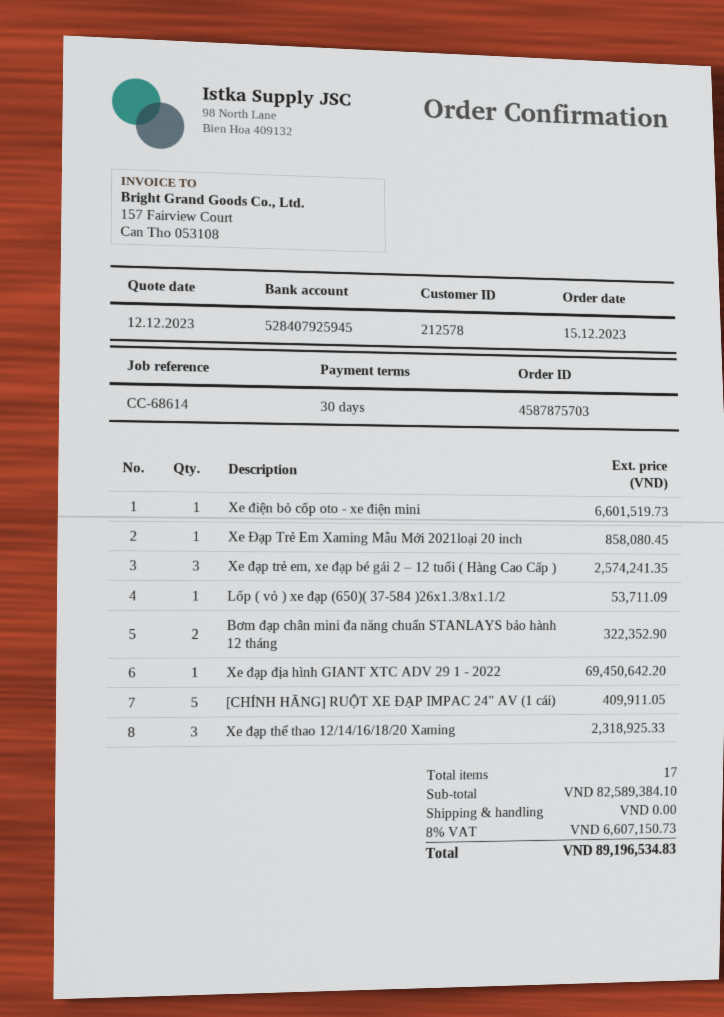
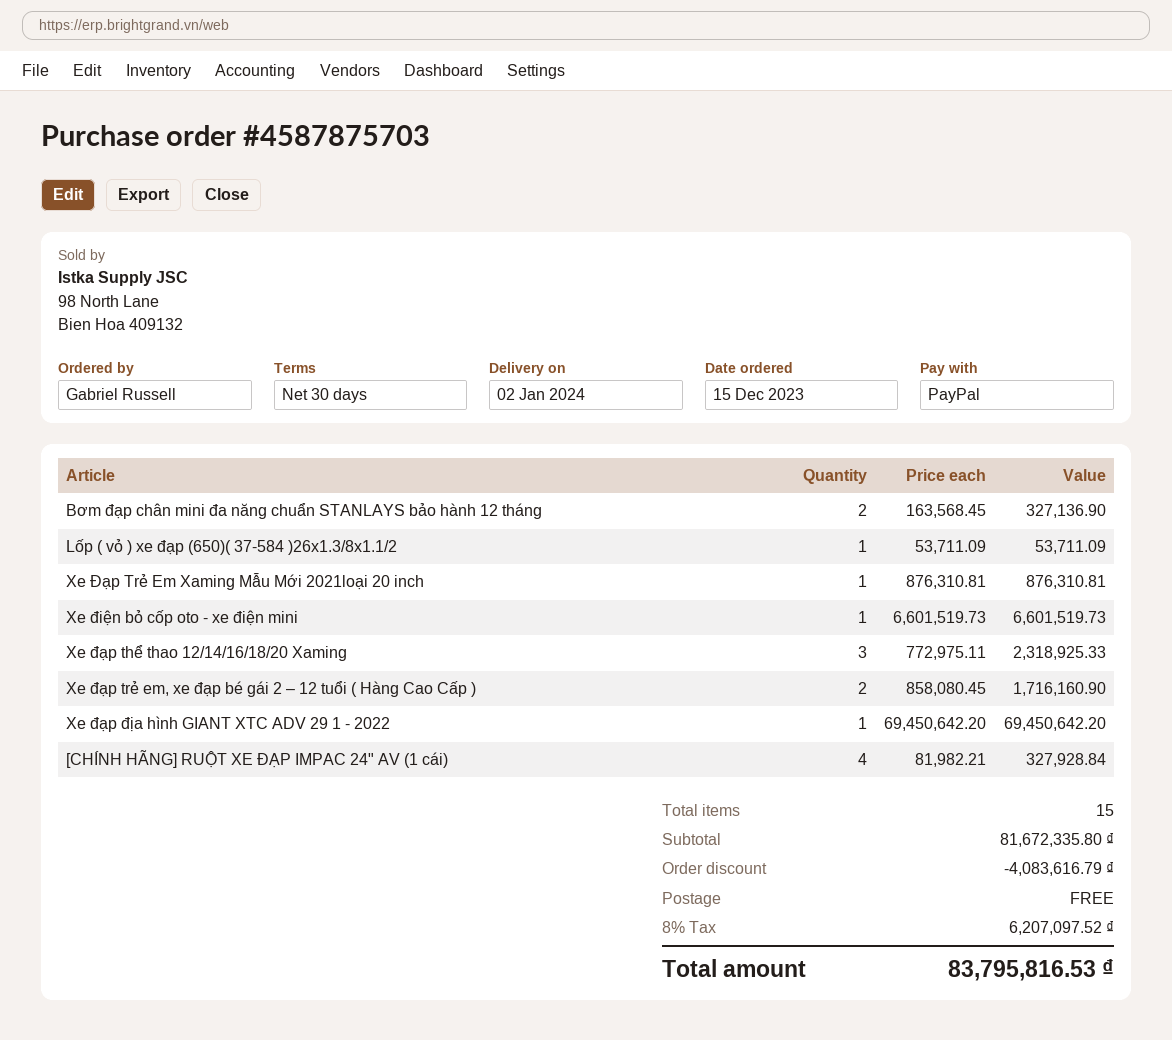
Xe Đạp Trẻ Em Xaming Mẫu Mới 2021loại 20 inch: 1 for 858080.45 -> 1 for 876310.81
Xe đạp trẻ em, xe đạp bé gái 2 – 12 tuổi ( Hàng Cao Cấp ): 3 for 2574241.35 -> 2 for 1716160.90
Bơm đạp chân mini đa năng chuẩn STANLAYS bảo hành 12 tháng: 2 for 322352.90 -> 2 for 327136.90
[CHÍNH HÃNG] RUỘT XE ĐẠP IMPAC 24" AV (1 cái): 5 for 409911.05 -> 4 for 327928.84
total quantity: 17 -> 15
subtotal: 82589384.10 -> 81672335.80
discount: none -> 4083616.79
tax: 8% = 6607150.73 -> 8% = 6207097.52
total: 89196534.83 -> 83795816.53

